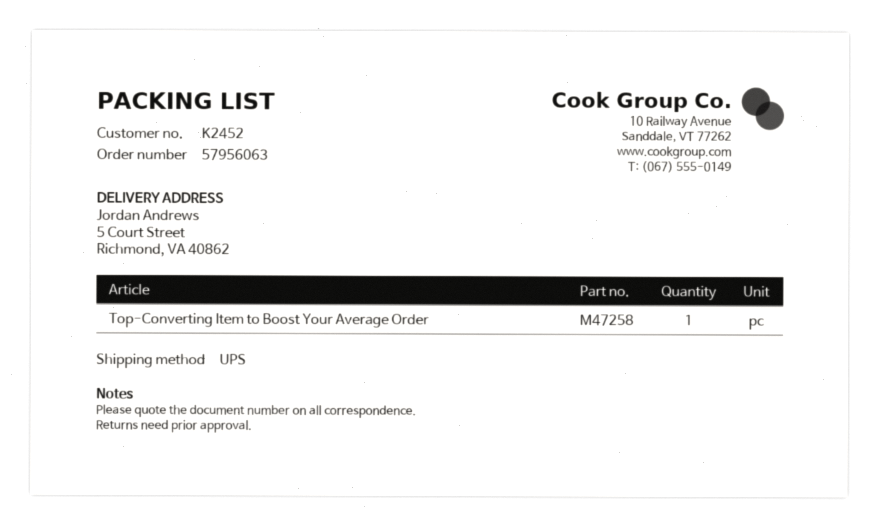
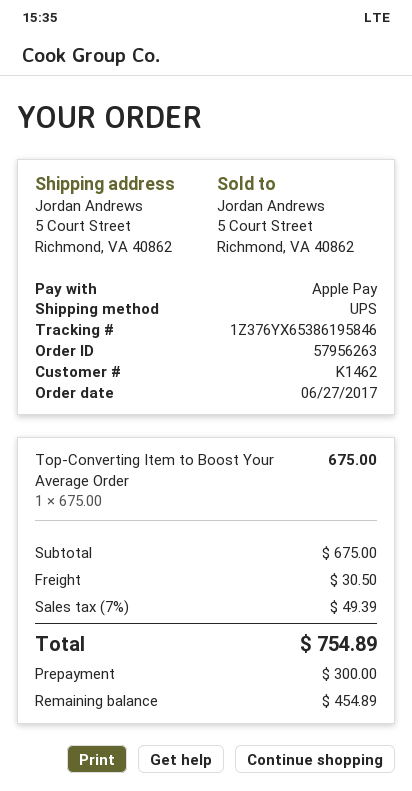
order number: 57956063 -> 57956263
customer number: K2452 -> K1462

